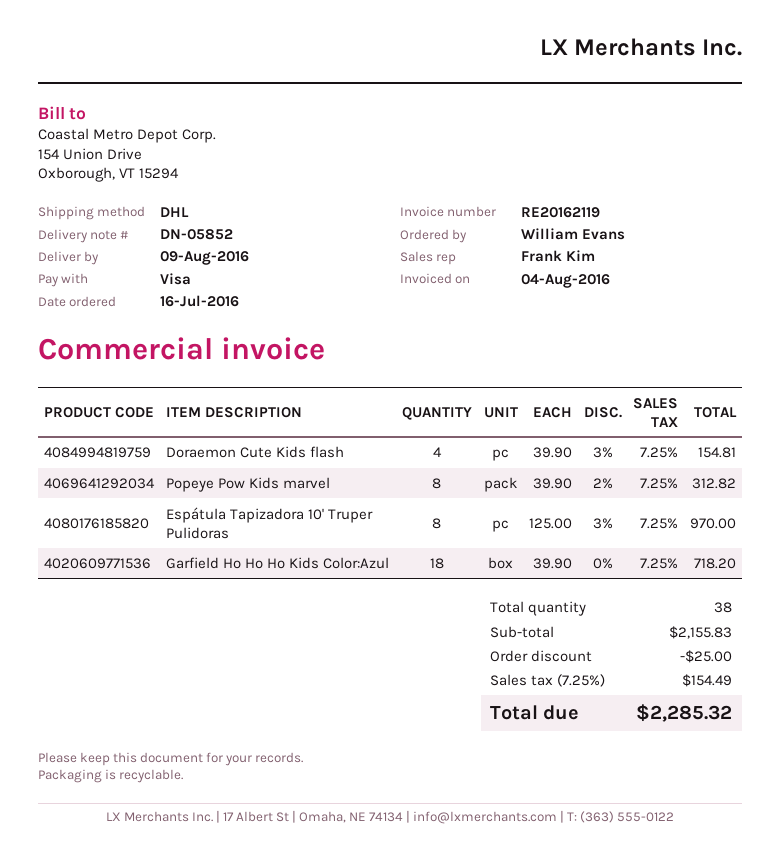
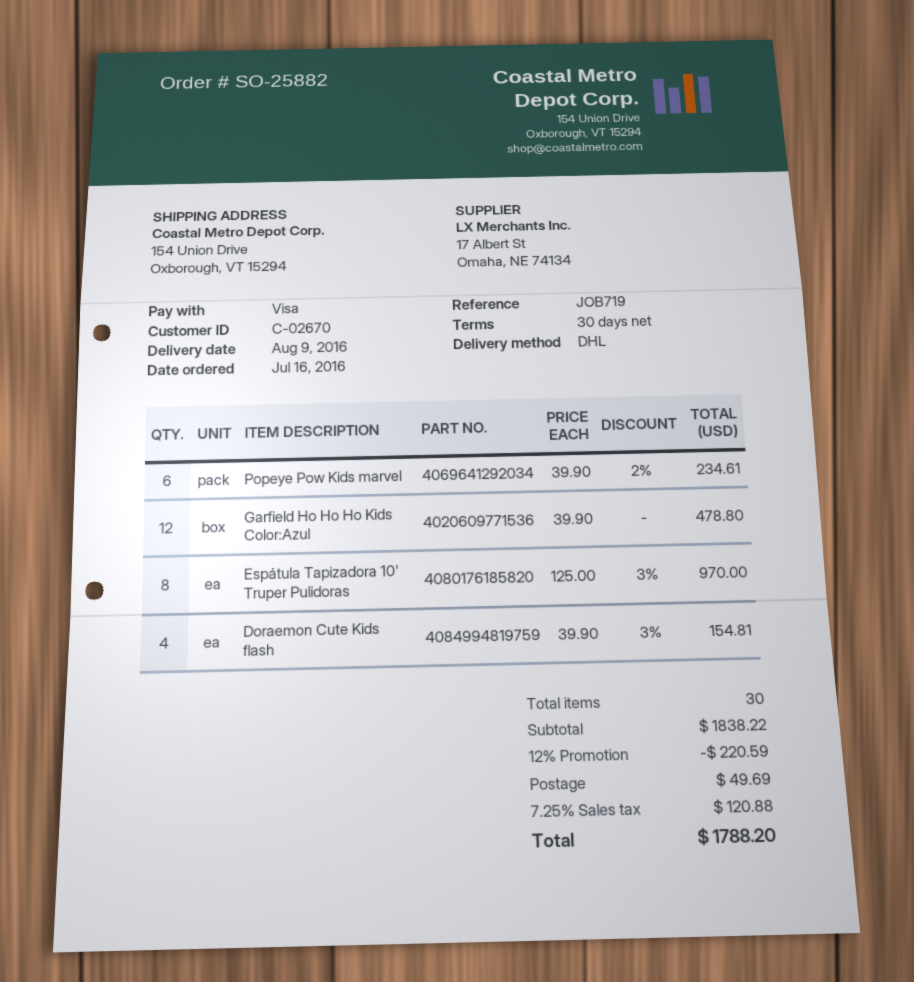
Popeye Pow Kids marvel: 8 x 39.90 - 2% = 312.82 -> 6 x 39.90 - 2% = 234.61
Garfield Ho Ho Ho Kids Color:Azul: 18 x 39.90 = 718.20 -> 12 x 39.90 = 478.80
total quantity: 38 -> 30
subtotal: 2155.83 -> 1838.22
discount: 25.00 -> 220.59
shipping: none -> 49.69
tax: 7.25% = 154.49 -> 7.25% = 120.88
total: 2285.32 -> 1788.20

